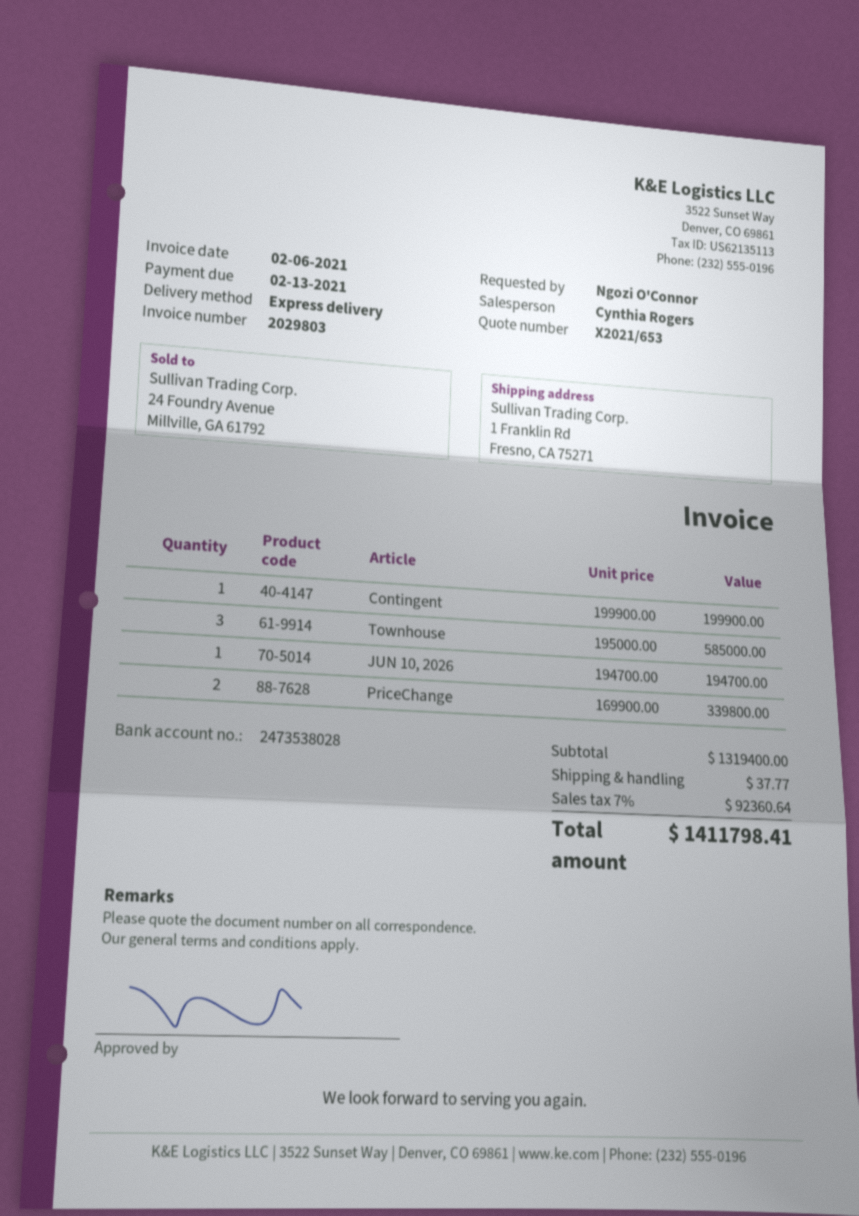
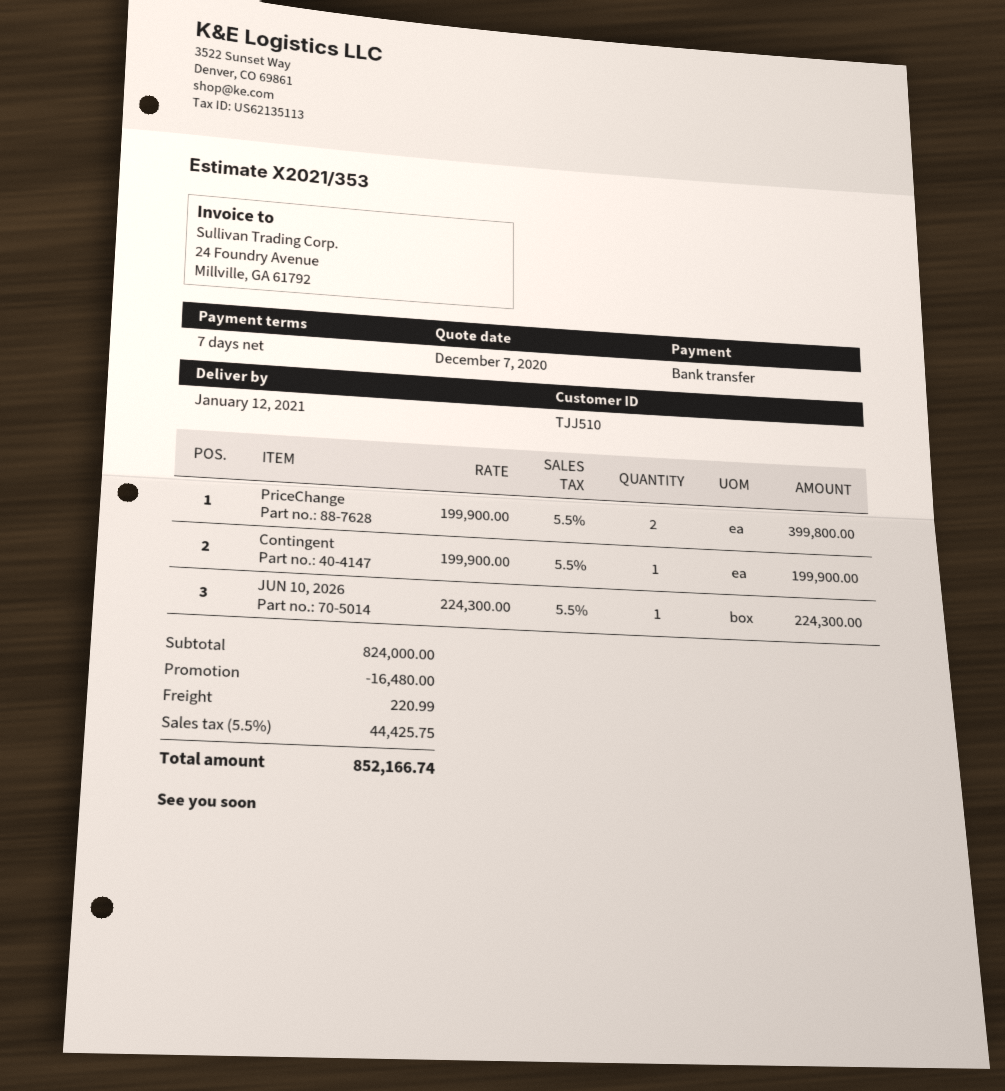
quote number: X2021/653 -> X2021/353
Townhouse: 3 x 195000.00 = 585000.00 -> none
JUN 10, 2026: 1 x 194700.00 = 194700.00 -> 1 x 224300.00 = 224300.00
PriceChange: 2 x 169900.00 = 339800.00 -> 2 x 199900.00 = 399800.00
subtotal: 1319400.00 -> 824000.00
discount: none -> 16480.00
shipping: 37.77 -> 220.99
tax: 7% = 92360.64 -> 5.5% = 44425.75
total: 1411798.41 -> 852166.74

